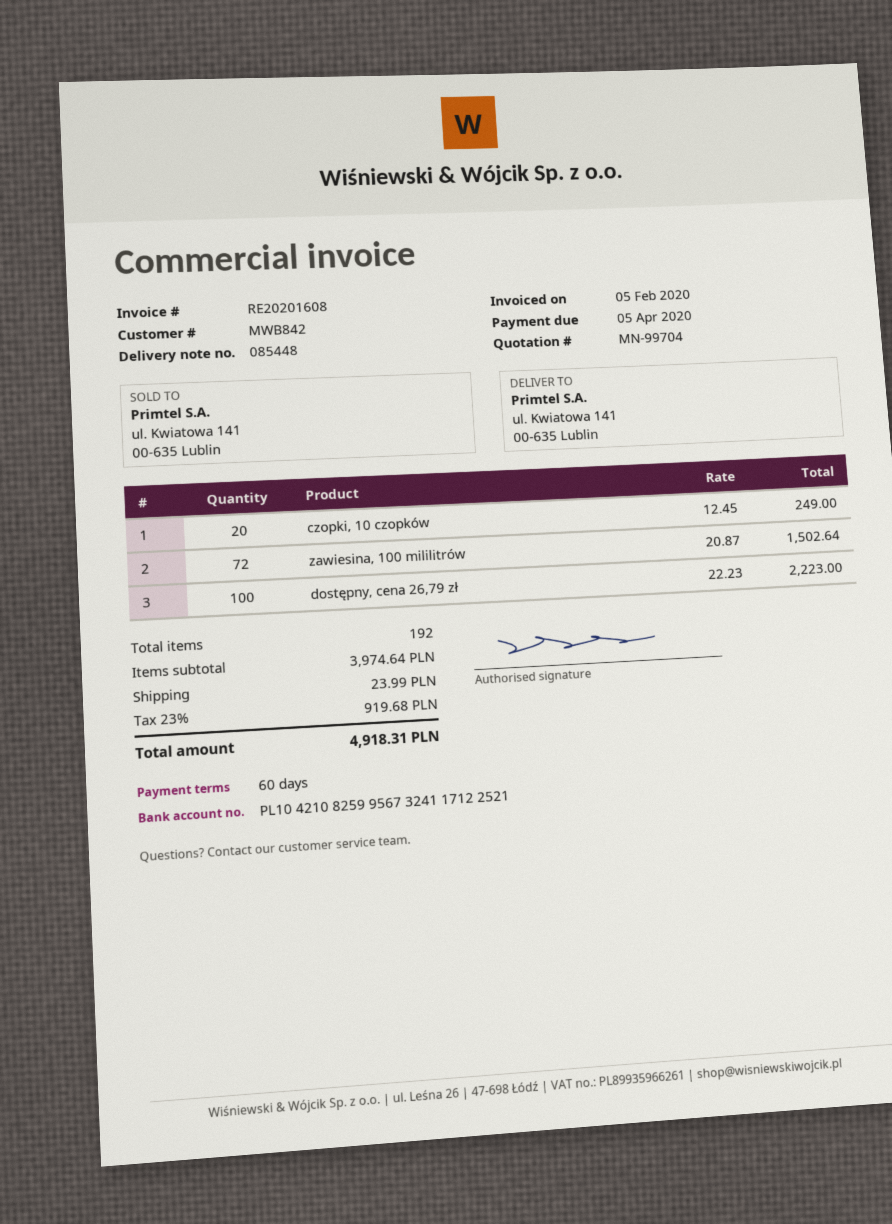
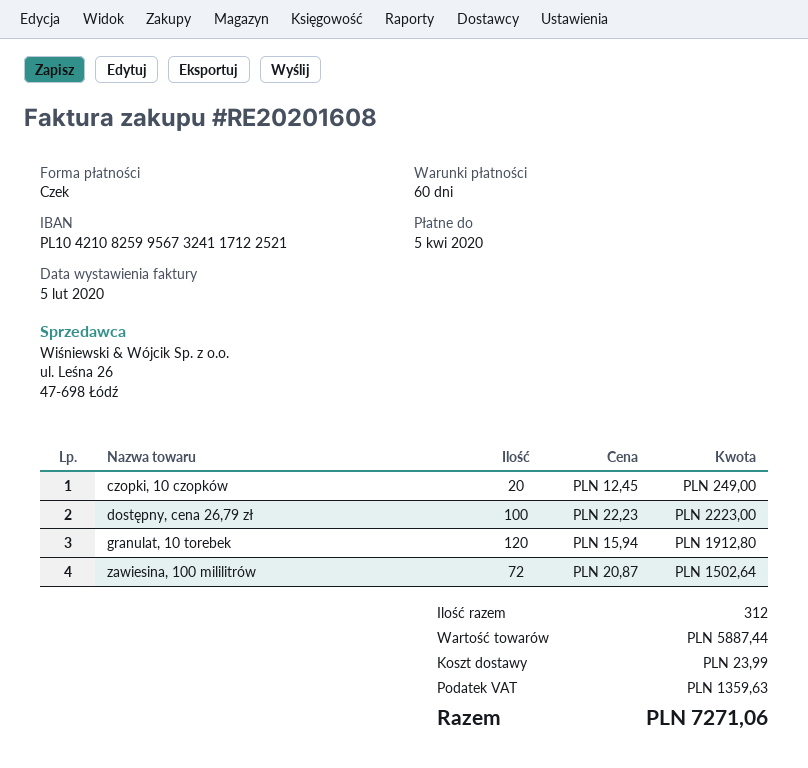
granulat, 10 torebek: none -> 120 x 15.94 = 1912.80
total quantity: 192 -> 312
subtotal: 3974.64 -> 5887.44
tax: 919.68 -> 1359.63
total: 4918.31 -> 7271.06

